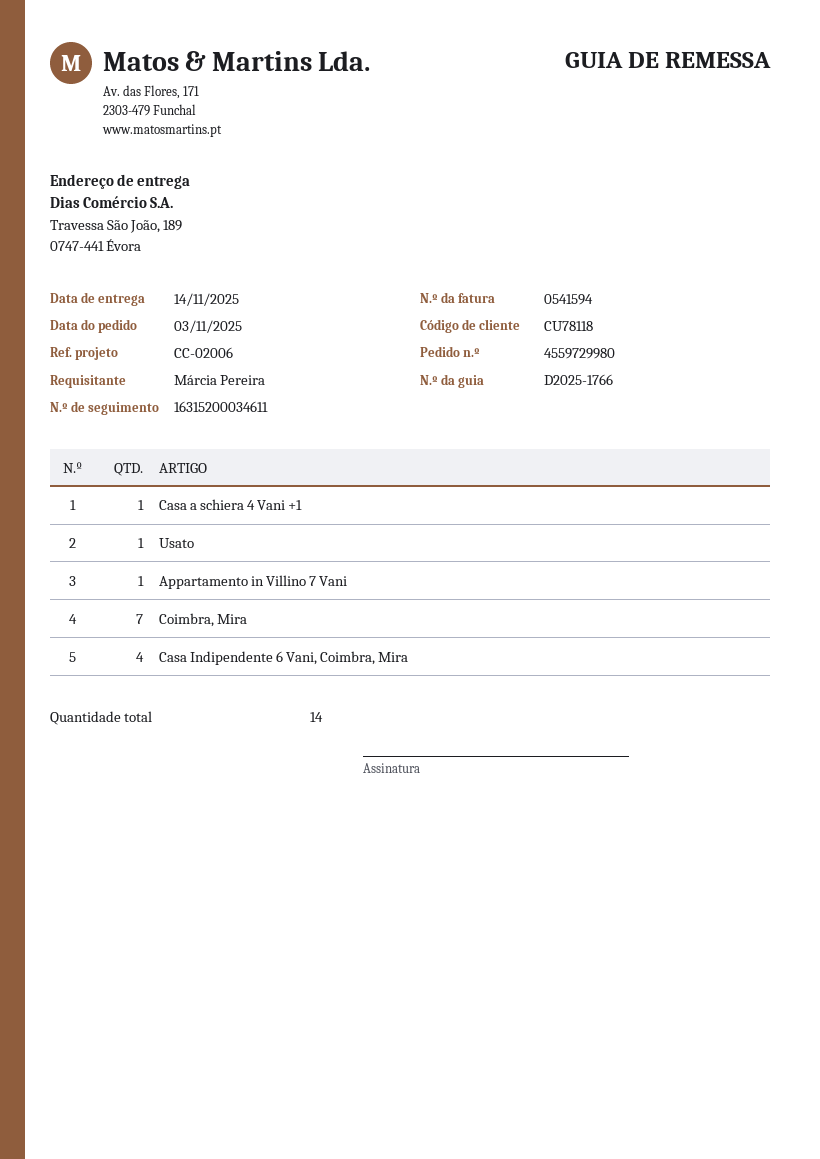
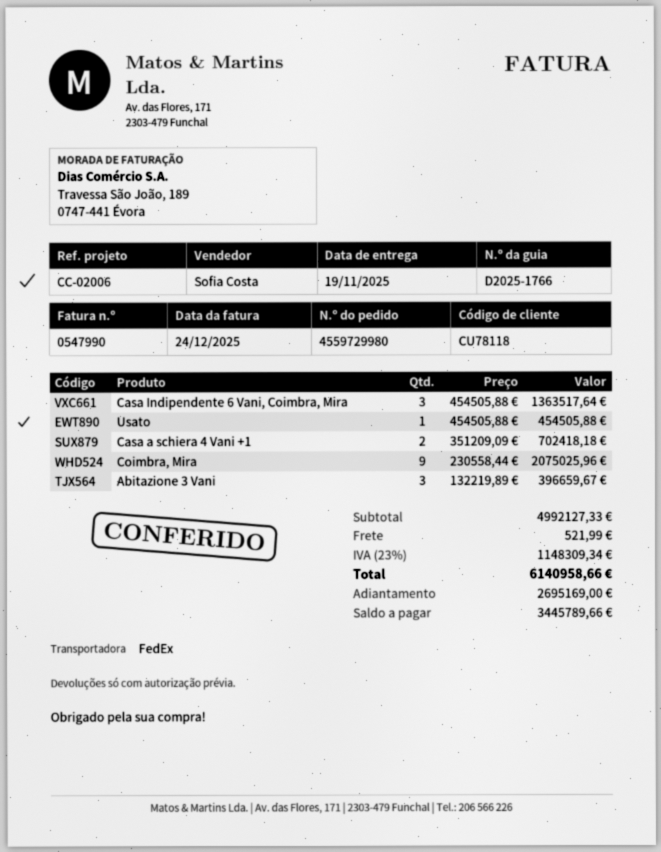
delivery date: 2025-11-14 -> 2025-11-19
invoice number: 0541594 -> 0547990
Casa a schiera 4 Vani +1: 1 -> 2
Appartamento in Villino 7 Vani: 1 -> none
Coimbra, Mira: 7 -> 9
Casa Indipendente 6 Vani, Coimbra, Mira: 4 -> 3
Abitazione 3 Vani: none -> 3

